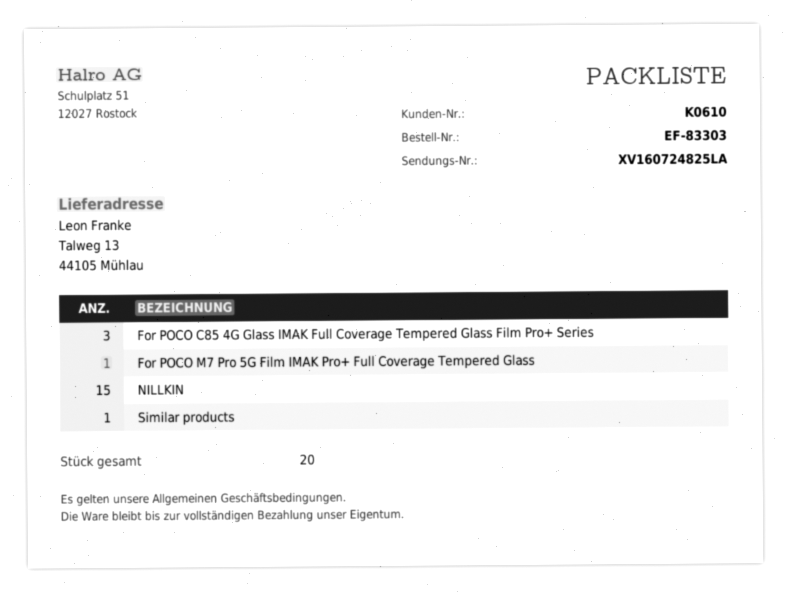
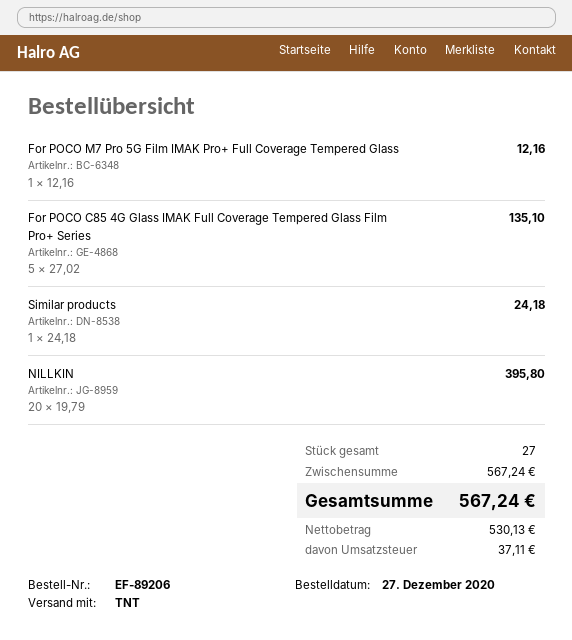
order number: EF-83303 -> EF-89206
For POCO C85 4G Glass IMAK Full Coverage Tempered Glass Film Pro+ Series: 3 -> 5
NILLKIN: 15 -> 20
total quantity: 20 -> 27

